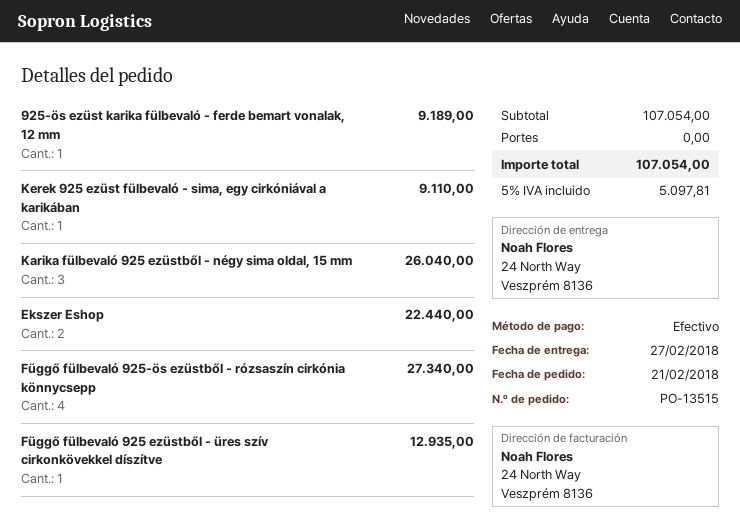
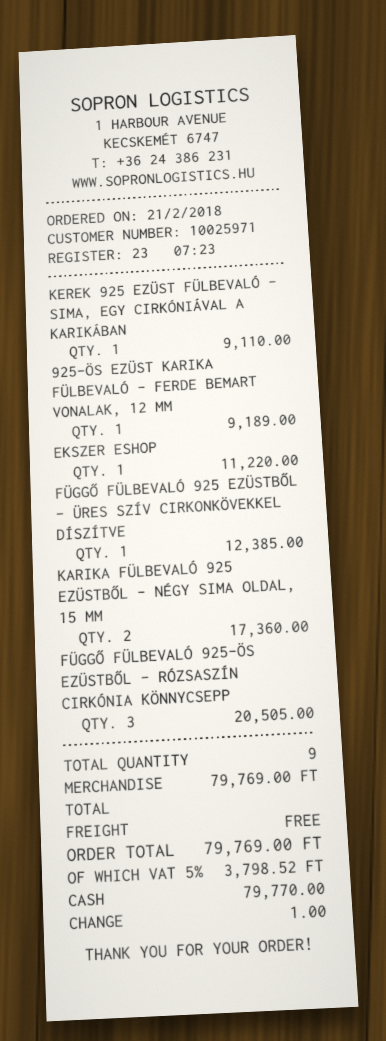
Karika fülbevaló 925 ezüstből - négy sima oldal, 15 mm: 3 for 26040.00 -> 2 for 17360.00
Ekszer Eshop: 2 for 22440.00 -> 1 for 11220.00
Függő fülbevaló 925-ös ezüstből - rózsaszín cirkónia könnycsepp: 4 for 27340.00 -> 3 for 20505.00
Függő fülbevaló 925 ezüstből - üres szív cirkonkövekkel díszítve: 1 for 12935.00 -> 1 for 12385.00
subtotal: 107054.00 -> 79769.00
tax: 5% = 5097.81 -> 5% = 3798.52
total: 107054.00 -> 79769.00

